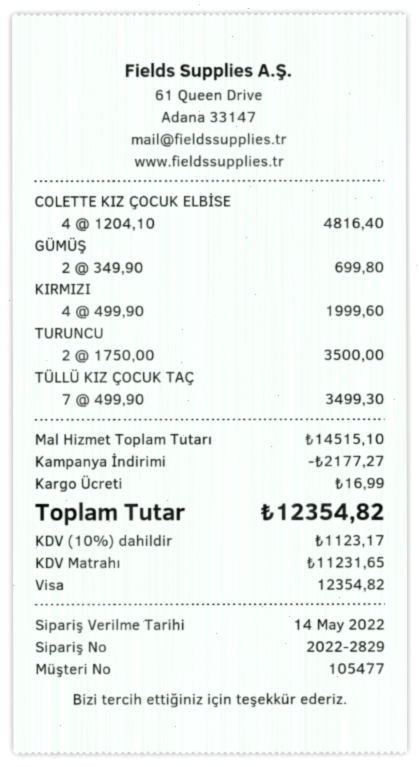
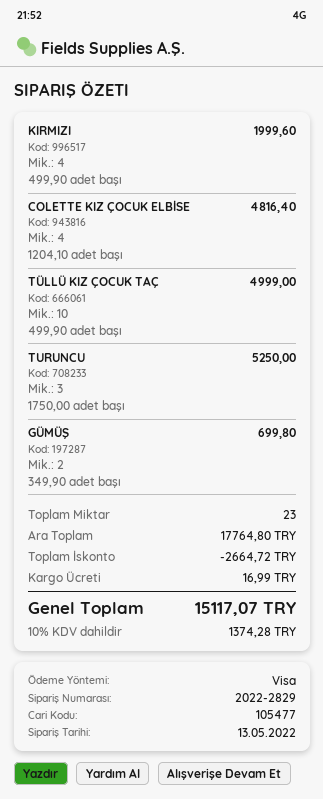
order date: 2022-05-14 -> 2022-05-13
TURUNCU: 2 x 1750.00 = 3500.00 -> 3 x 1750.00 = 5250.00
TÜLLÜ KIZ ÇOCUK TAÇ: 7 x 499.90 = 3499.30 -> 10 x 499.90 = 4999.00
subtotal: 14515.10 -> 17764.80
discount: 2177.27 -> 2664.72
tax: 10% = 1123.17 -> 10% = 1374.28
total: 12354.82 -> 15117.07

